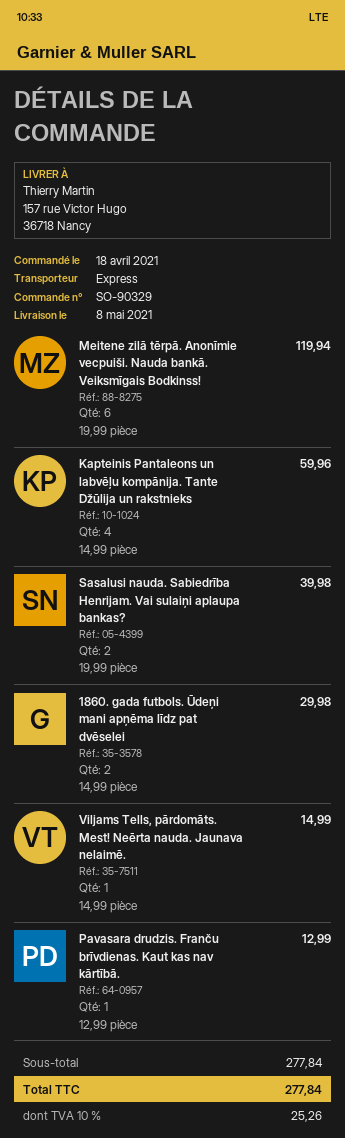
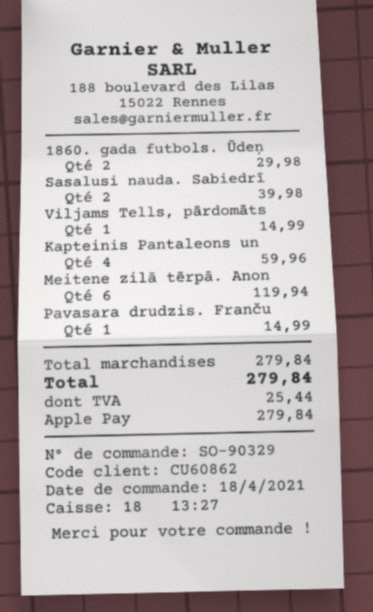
Pavasara drudzis. Franču brīvdienas. Kaut kas nav kārtībā.: 1 for 12.99 -> 1 for 14.99
subtotal: 277.84 -> 279.84
tax: 25.26 -> 25.44
total: 277.84 -> 279.84

